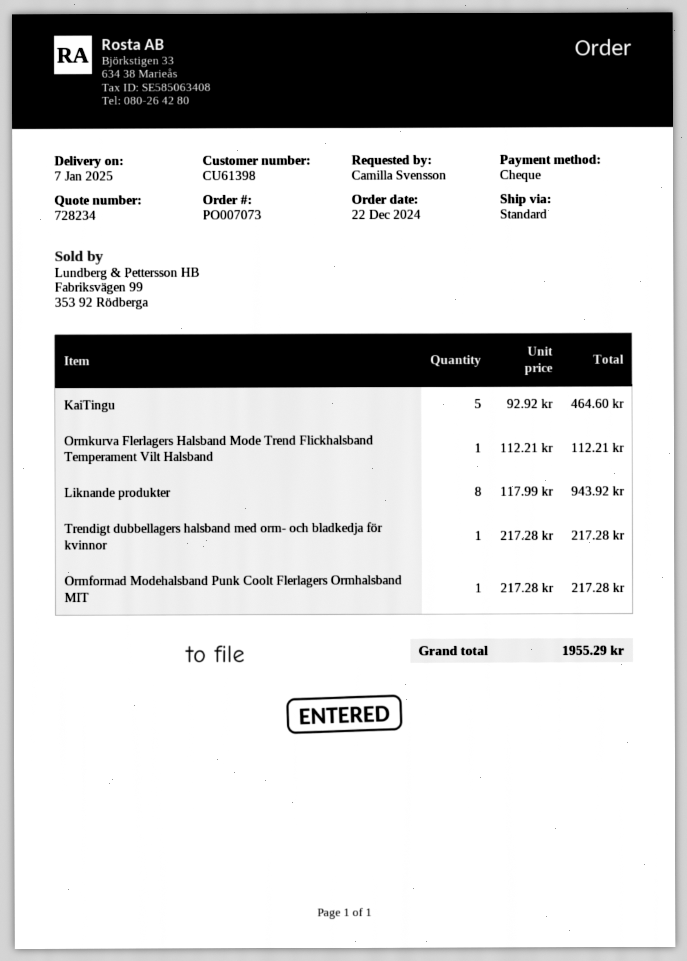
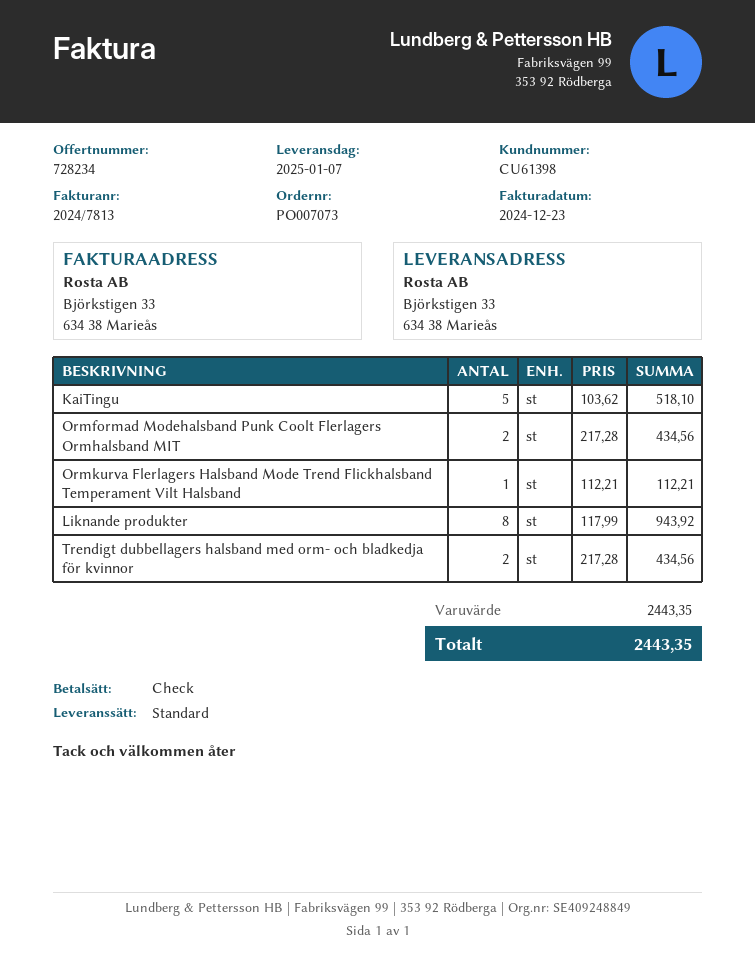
KaiTingu: 5 x 92.92 = 464.60 -> 5 x 103.62 = 518.10
Trendigt dubbellagers halsband med orm- och bladkedja för kvinnor: 1 x 217.28 = 217.28 -> 2 x 217.28 = 434.56
Ormformad Modehalsband Punk Coolt Flerlagers Ormhalsband MIT: 1 x 217.28 = 217.28 -> 2 x 217.28 = 434.56
total: 1955.29 -> 2443.35

